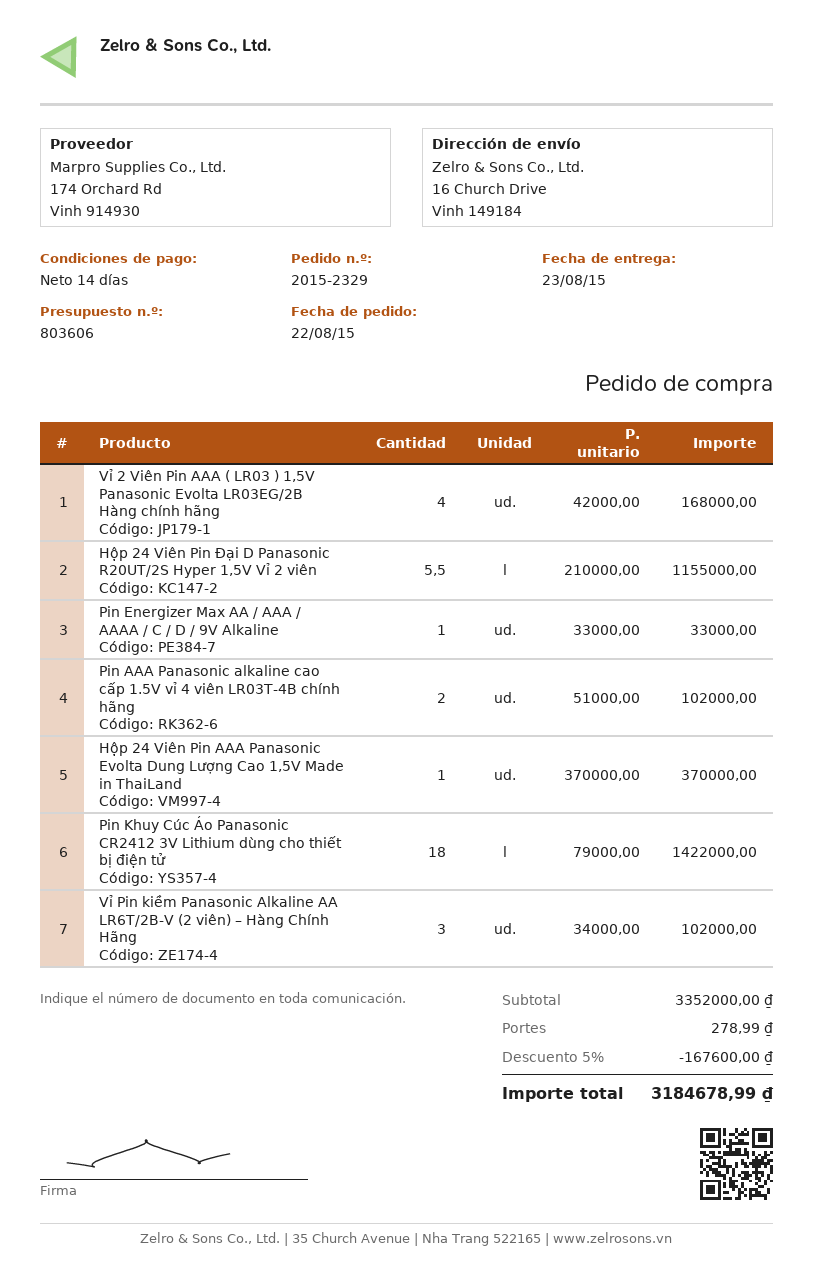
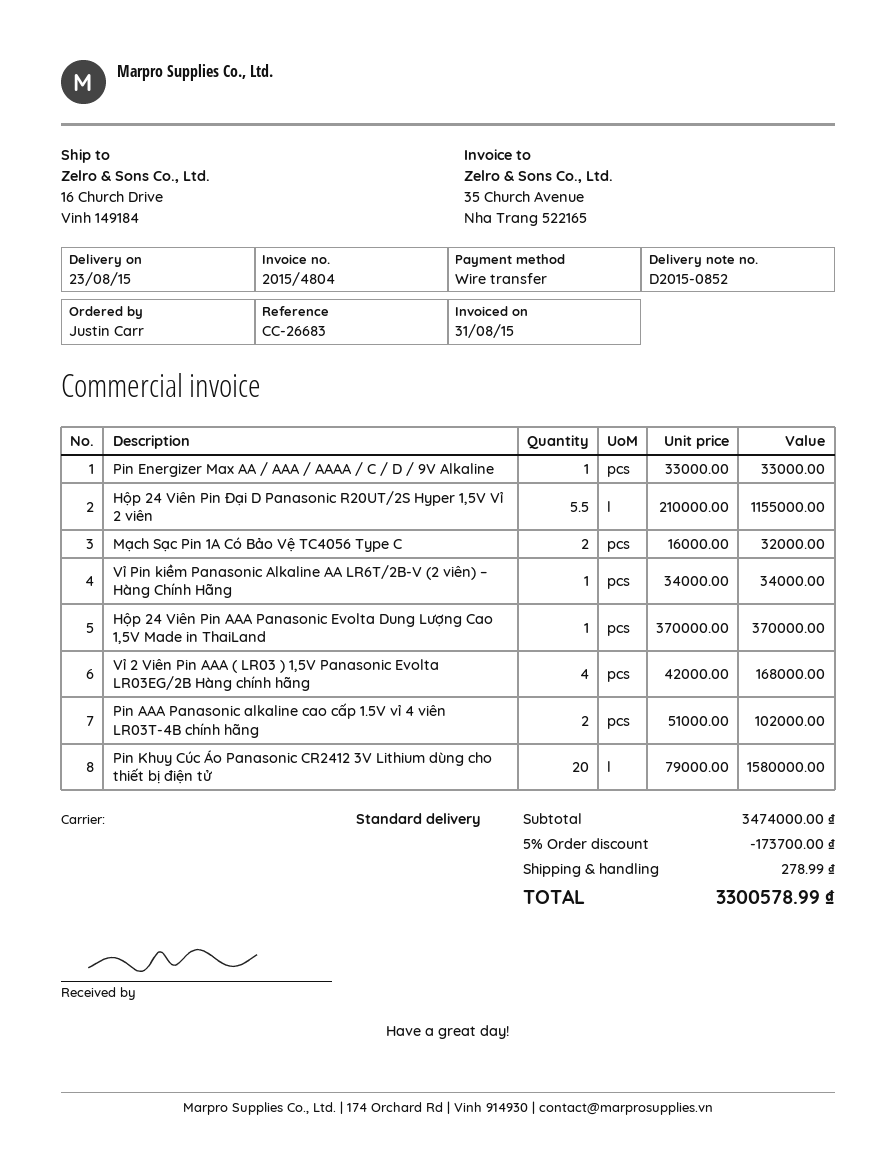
Pin Khuy Cúc Áo Panasonic CR2412 3V Lithium dùng cho thiết bị điện tử: 18 x 79000.00 = 1422000.00 -> 20 x 79000.00 = 1580000.00
Vỉ Pin kiềm Panasonic Alkaline AA LR6T/2B-V (2 viên) – Hàng Chính Hãng: 3 x 34000.00 = 102000.00 -> 1 x 34000.00 = 34000.00
Mạch Sạc Pin 1A Có Bảo Vệ TC4056 Type C: none -> 2 x 16000.00 = 32000.00
subtotal: 3352000.00 -> 3474000.00
discount: 5% = 167600.00 -> 5% = 173700.00
total: 3184678.99 -> 3300578.99

